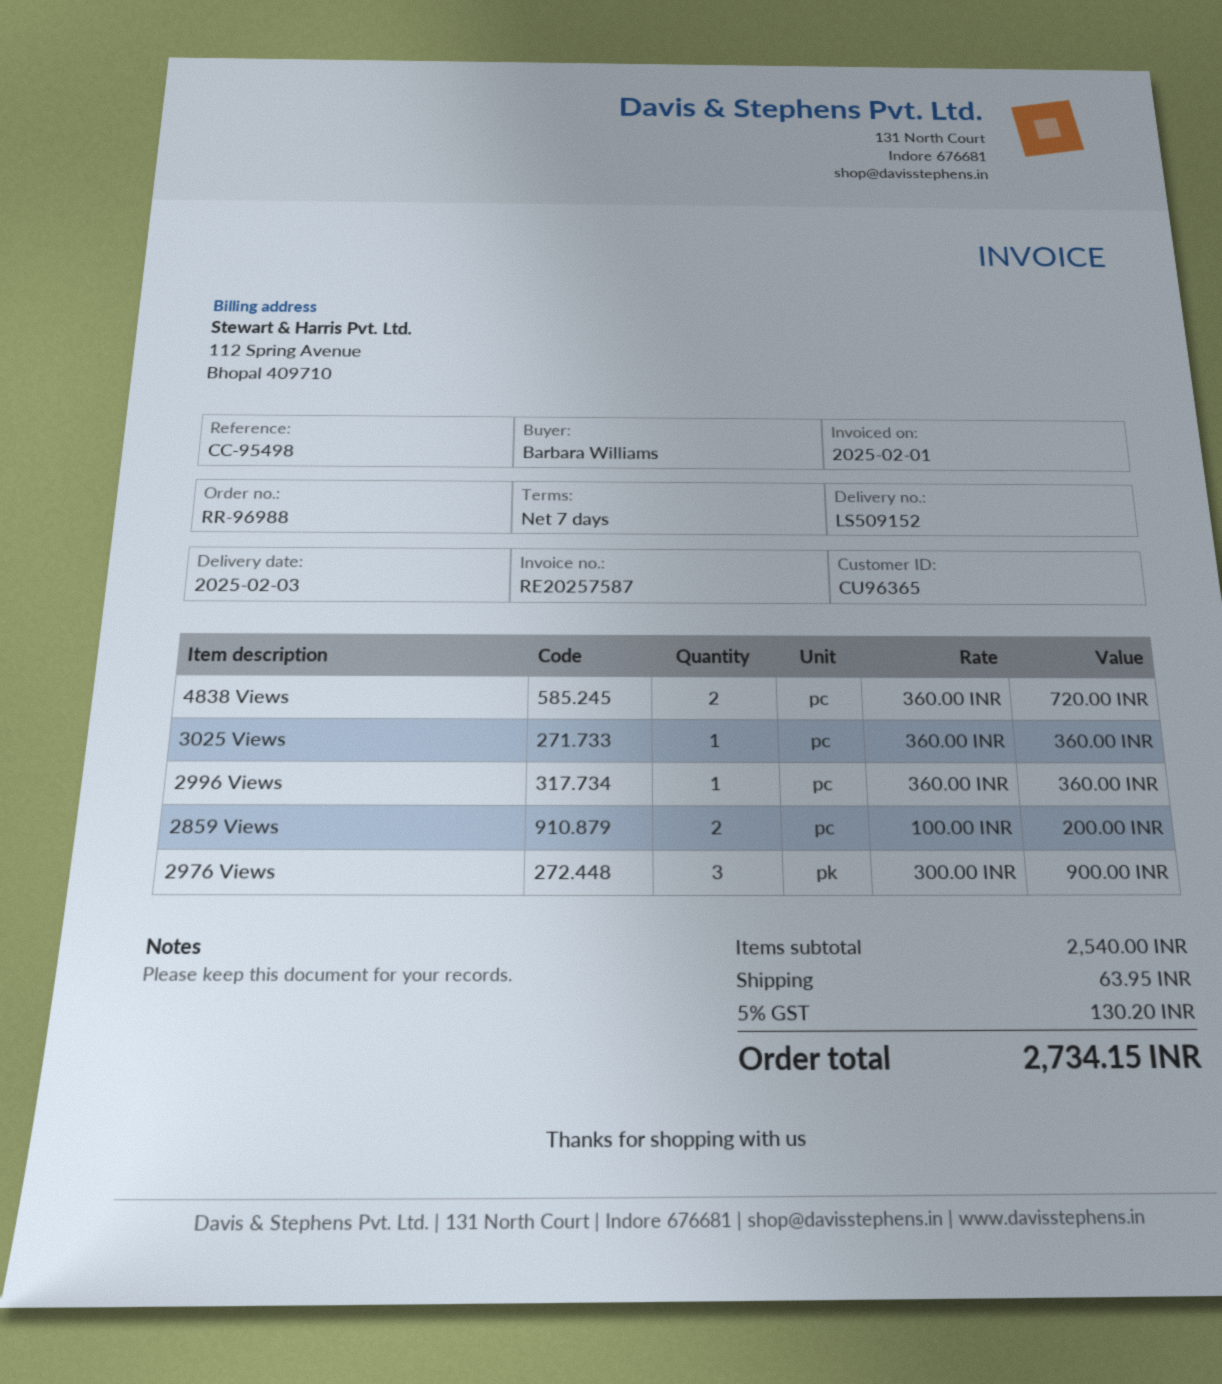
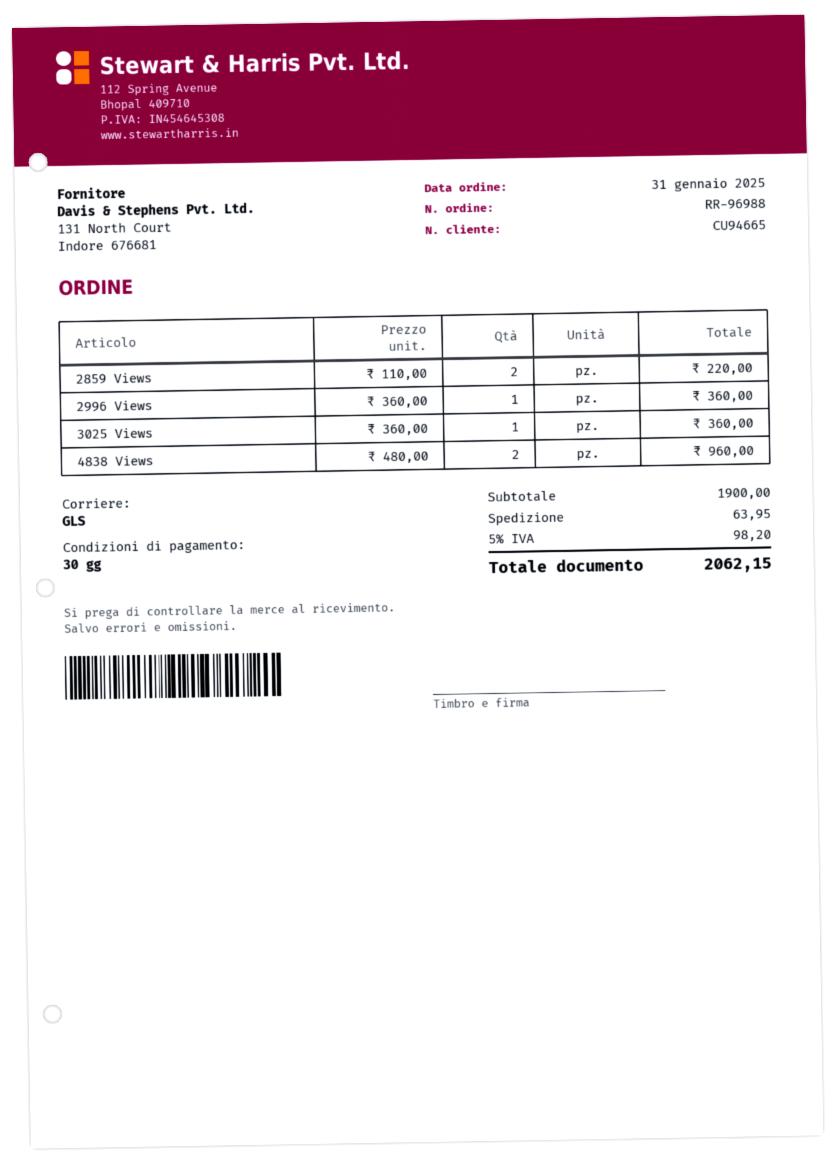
payment terms: 7 days -> 30 days
customer number: CU96365 -> CU94665
4838 Views: 2 x 360.00 = 720.00 -> 2 x 480.00 = 960.00
2859 Views: 2 x 100.00 = 200.00 -> 2 x 110.00 = 220.00
2976 Views: 3 x 300.00 = 900.00 -> none
subtotal: 2540.00 -> 1900.00
tax: 5% = 130.20 -> 5% = 98.20
total: 2734.15 -> 2062.15

